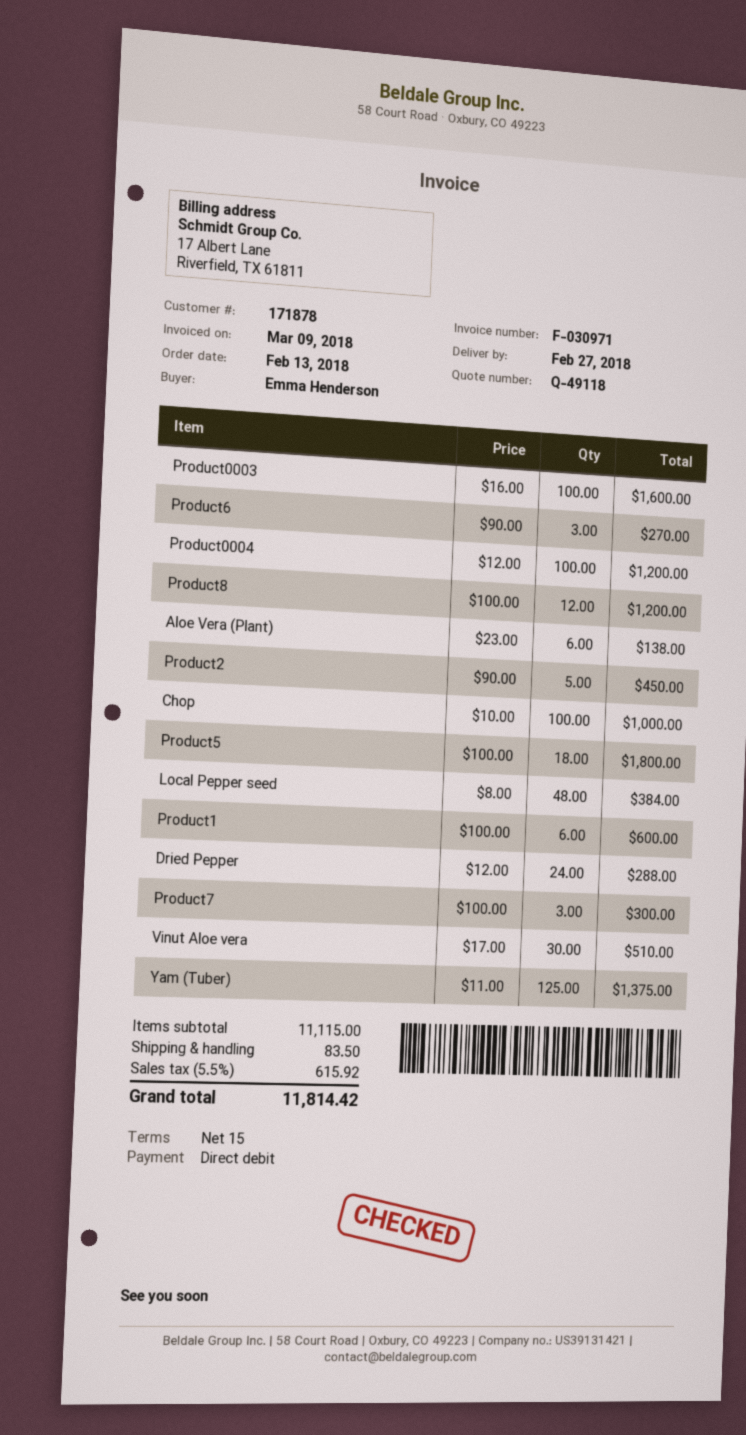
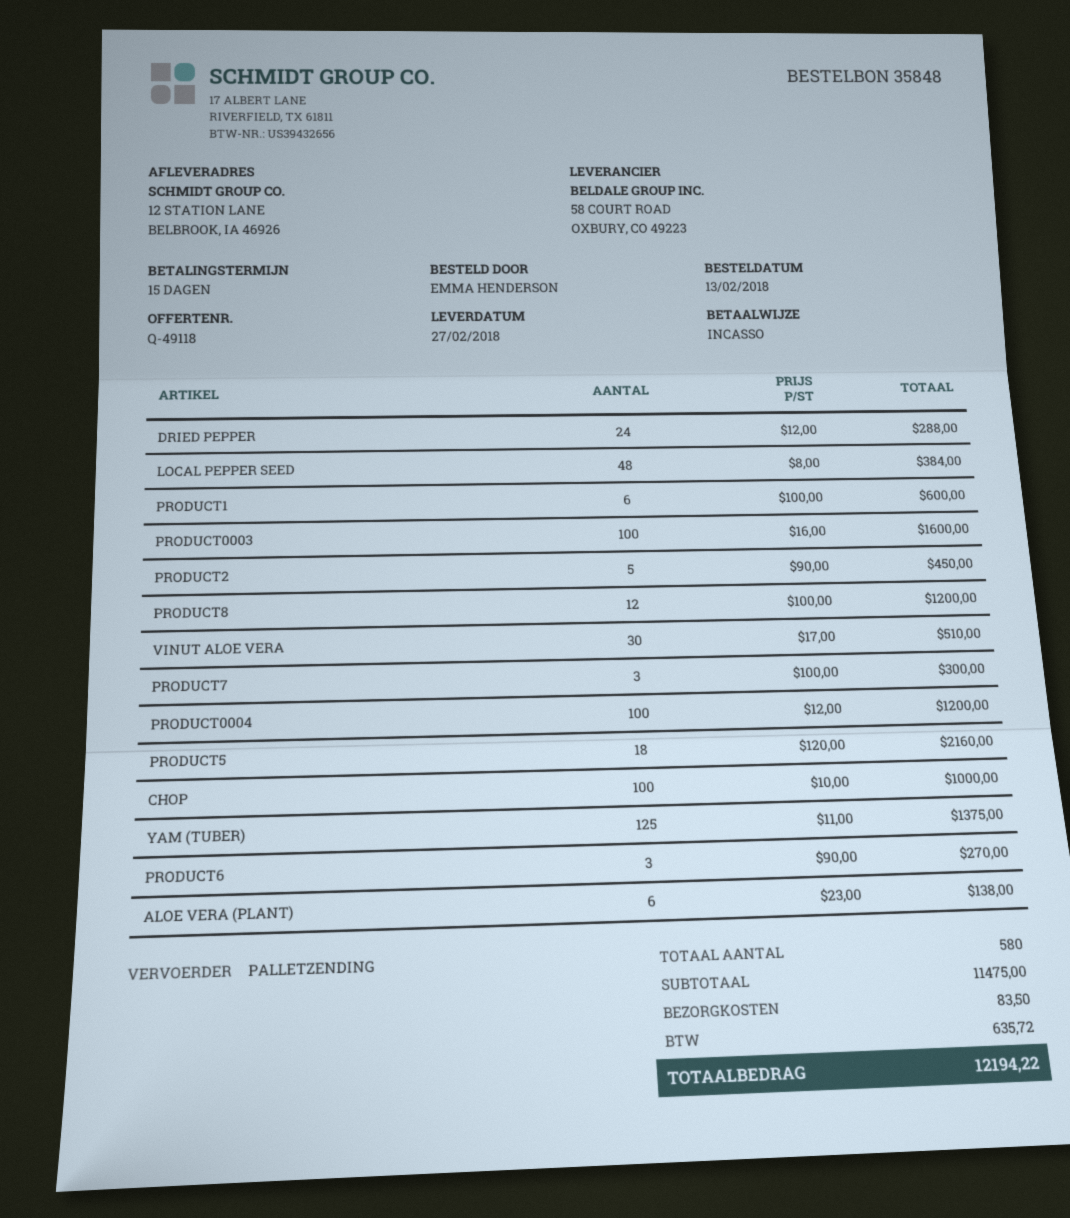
Product5: 18 x 100.00 = 1800.00 -> 18 x 120.00 = 2160.00
subtotal: 11115.00 -> 11475.00
tax: 615.92 -> 635.72
total: 11814.42 -> 12194.22

